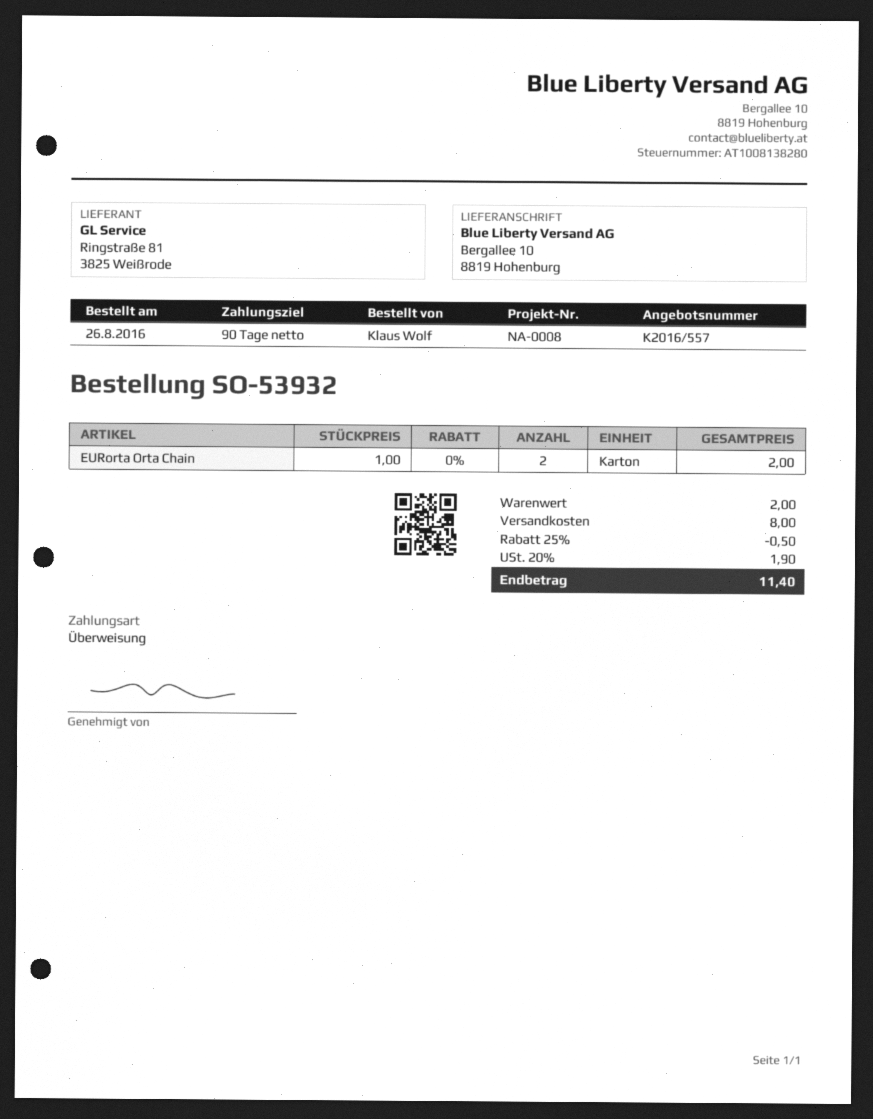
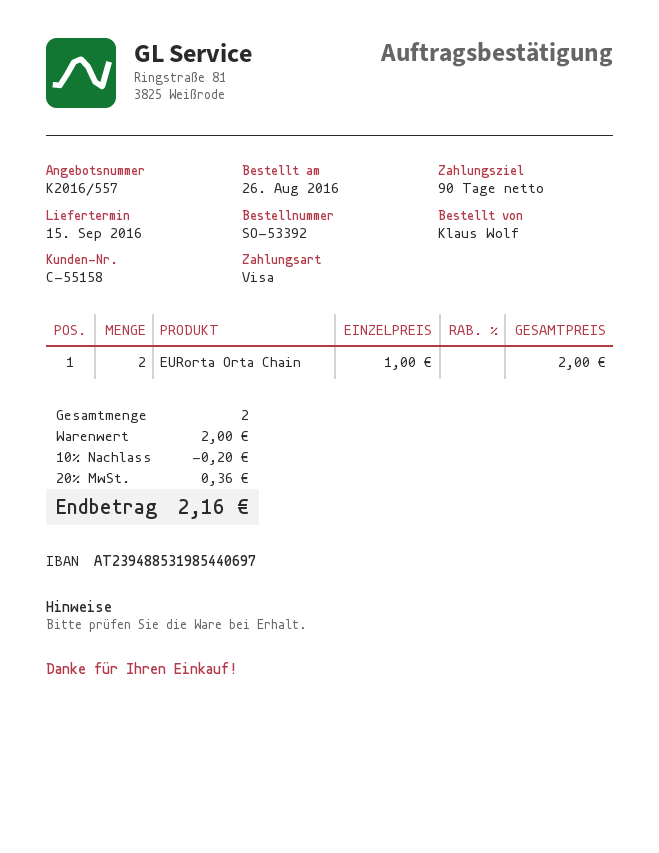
order number: SO-53932 -> SO-53392
payment method: bank transfer -> Visa
discount: 25% = 0.50 -> 10% = 0.20
shipping: 8.00 -> none
tax: 20% = 1.90 -> 20% = 0.36
total: 11.40 -> 2.16

